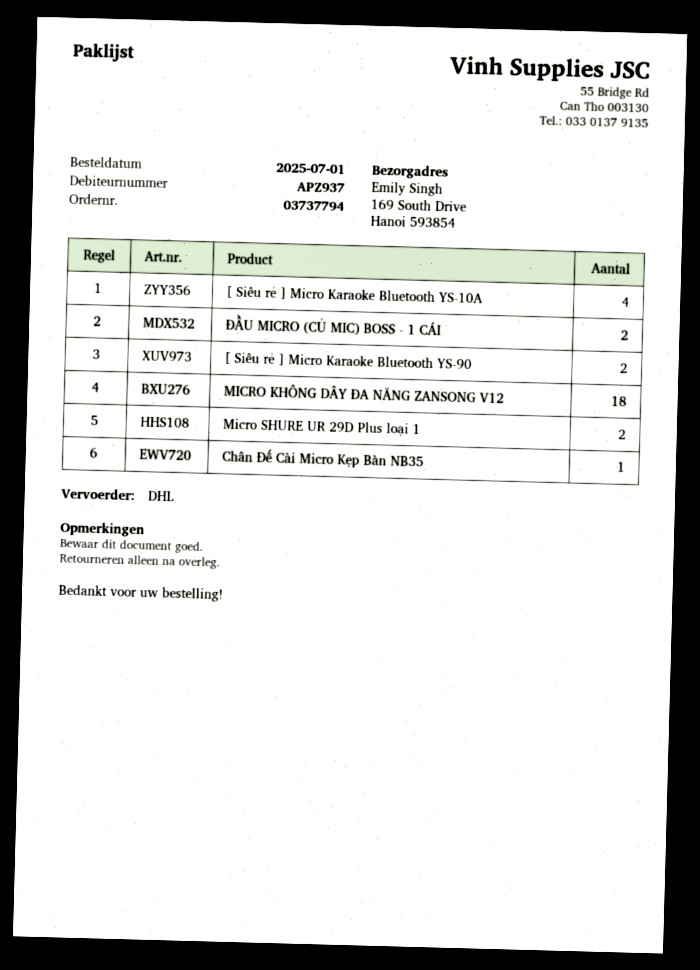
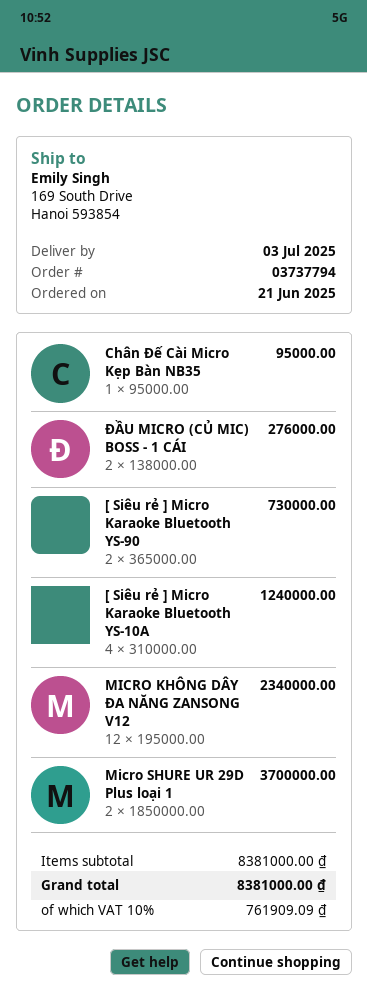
order date: 2025-07-01 -> 2025-06-21
MICRO KHÔNG DÂY ĐA NĂNG ZANSONG V12: 18 -> 12

